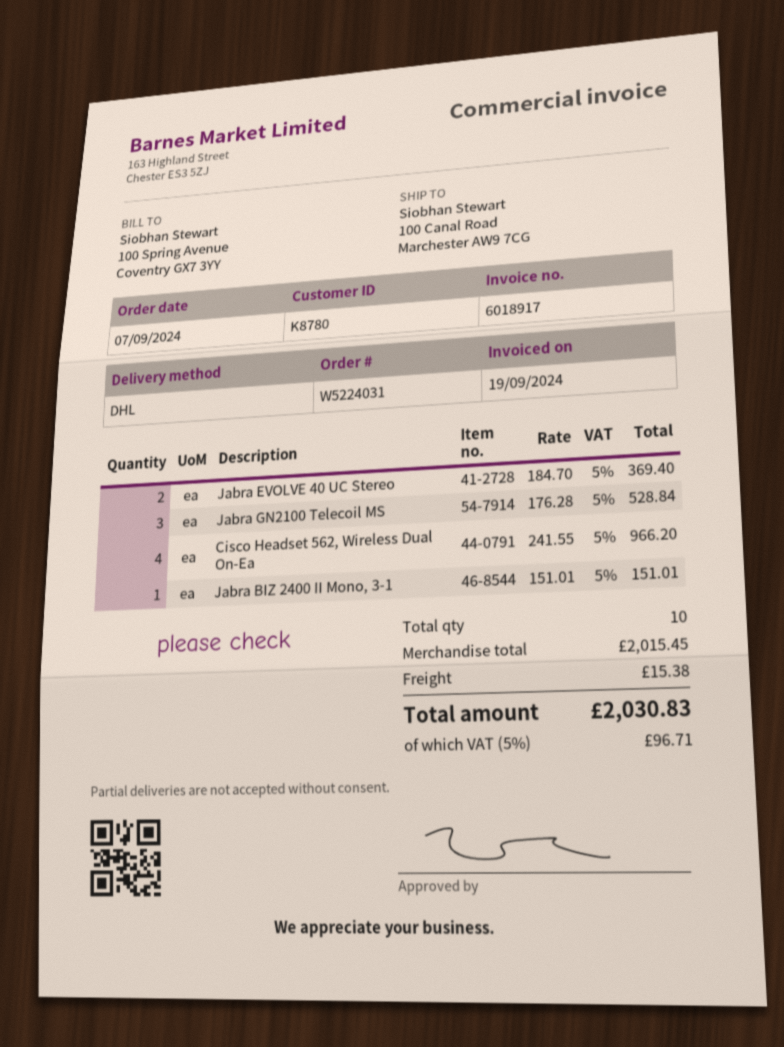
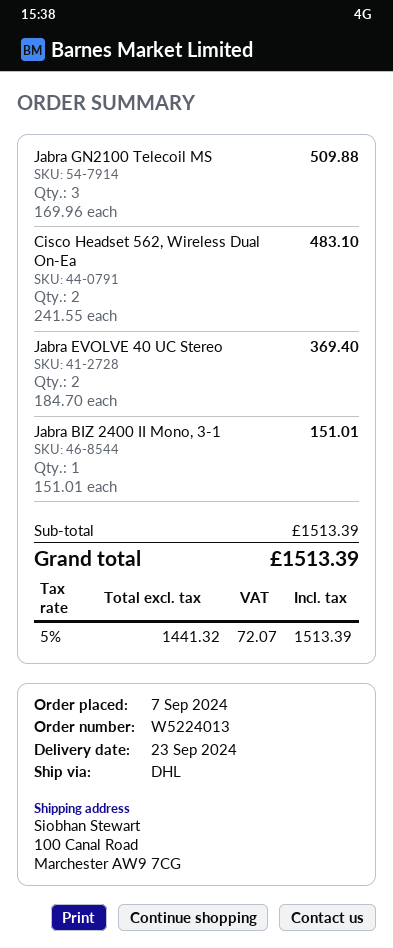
order number: W5224031 -> W5224013
Jabra GN2100 Telecoil MS: 3 x 176.28 = 528.84 -> 3 x 169.96 = 509.88
Cisco Headset 562, Wireless Dual On-Ea: 4 x 241.55 = 966.20 -> 2 x 241.55 = 483.10
subtotal: 2015.45 -> 1513.39
shipping: 15.38 -> none
tax: 5% = 96.71 -> 5% = 72.07
total: 2030.83 -> 1513.39

